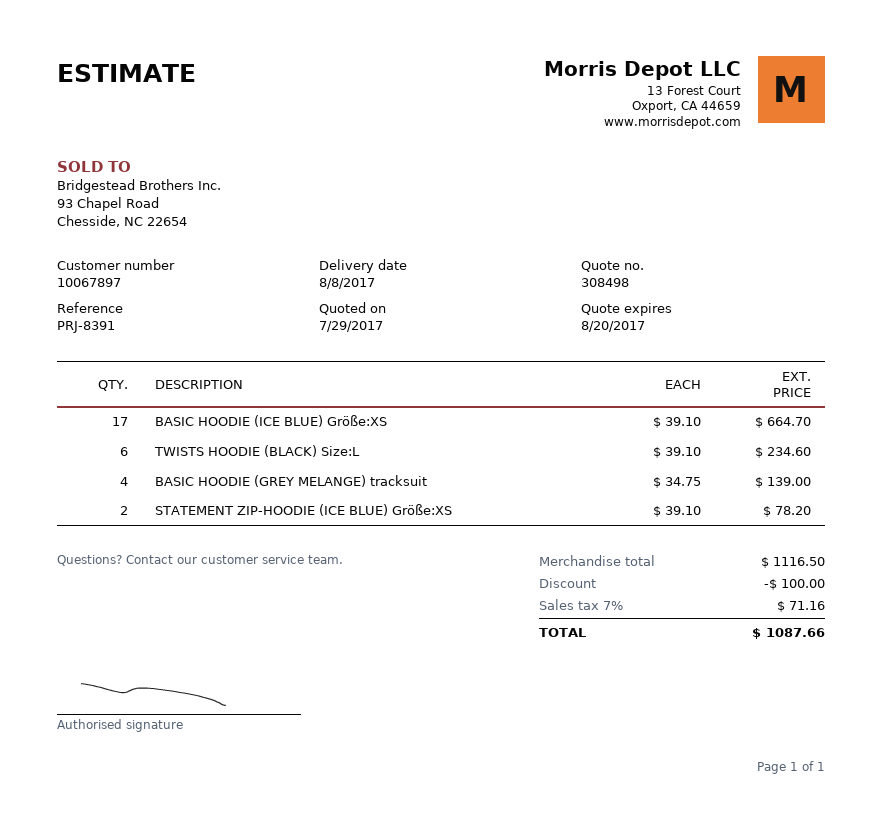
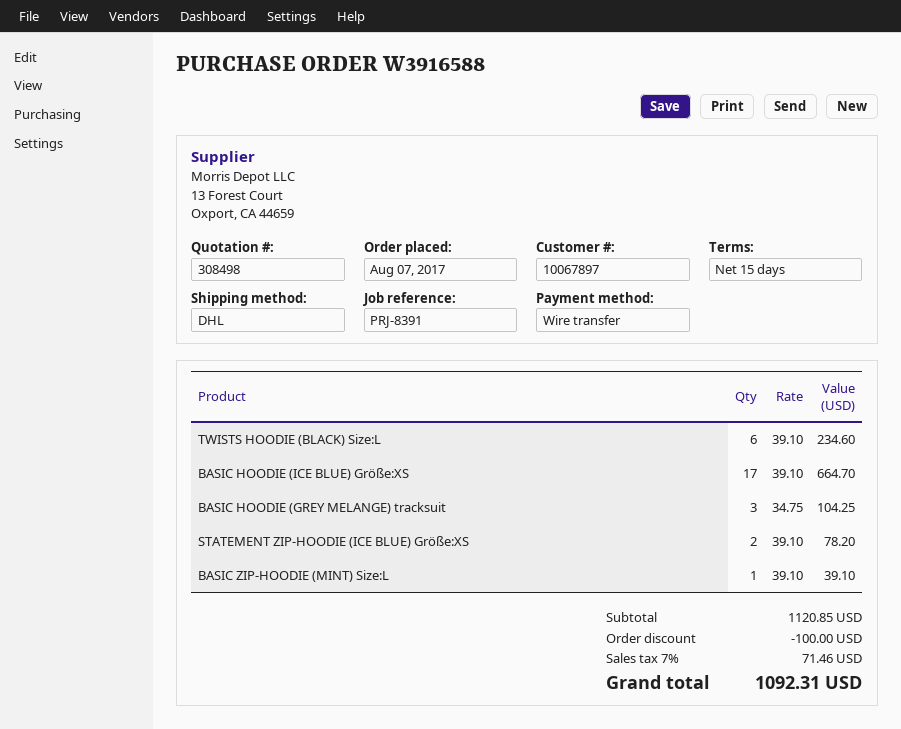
BASIC HOODIE (GREY MELANGE) tracksuit: 4 x 34.75 = 139.00 -> 3 x 34.75 = 104.25
BASIC ZIP-HOODIE (MINT) Size:L: none -> 1 x 39.10 = 39.10
subtotal: 1116.50 -> 1120.85
tax: 7% = 71.16 -> 7% = 71.46
total: 1087.66 -> 1092.31

